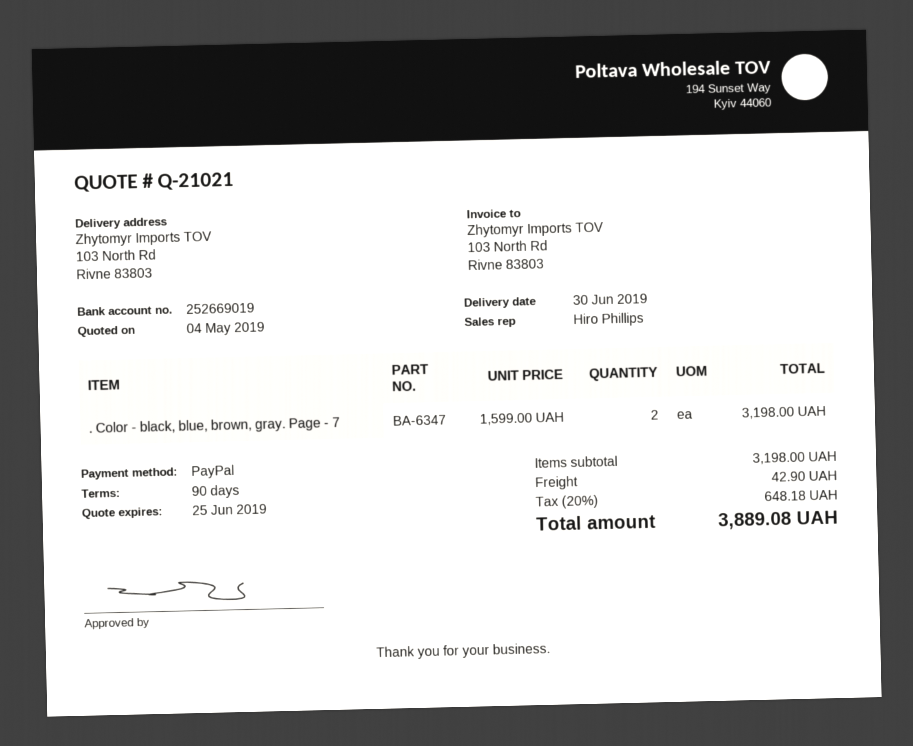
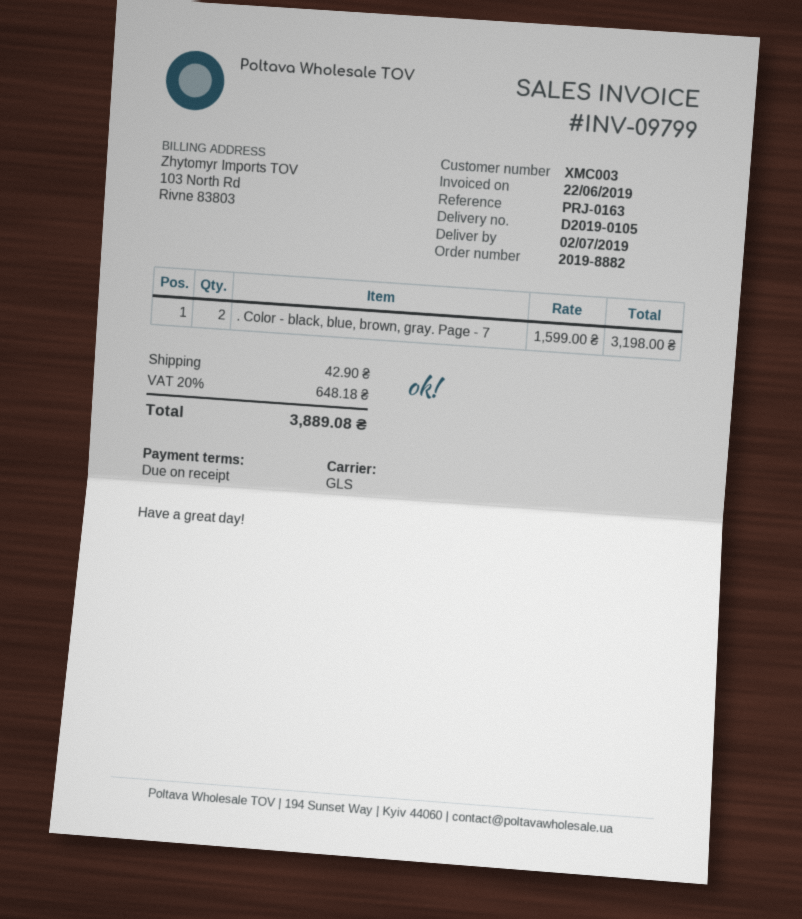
delivery date: 2019-06-30 -> 2019-07-02
payment terms: 90 days -> on receipt

